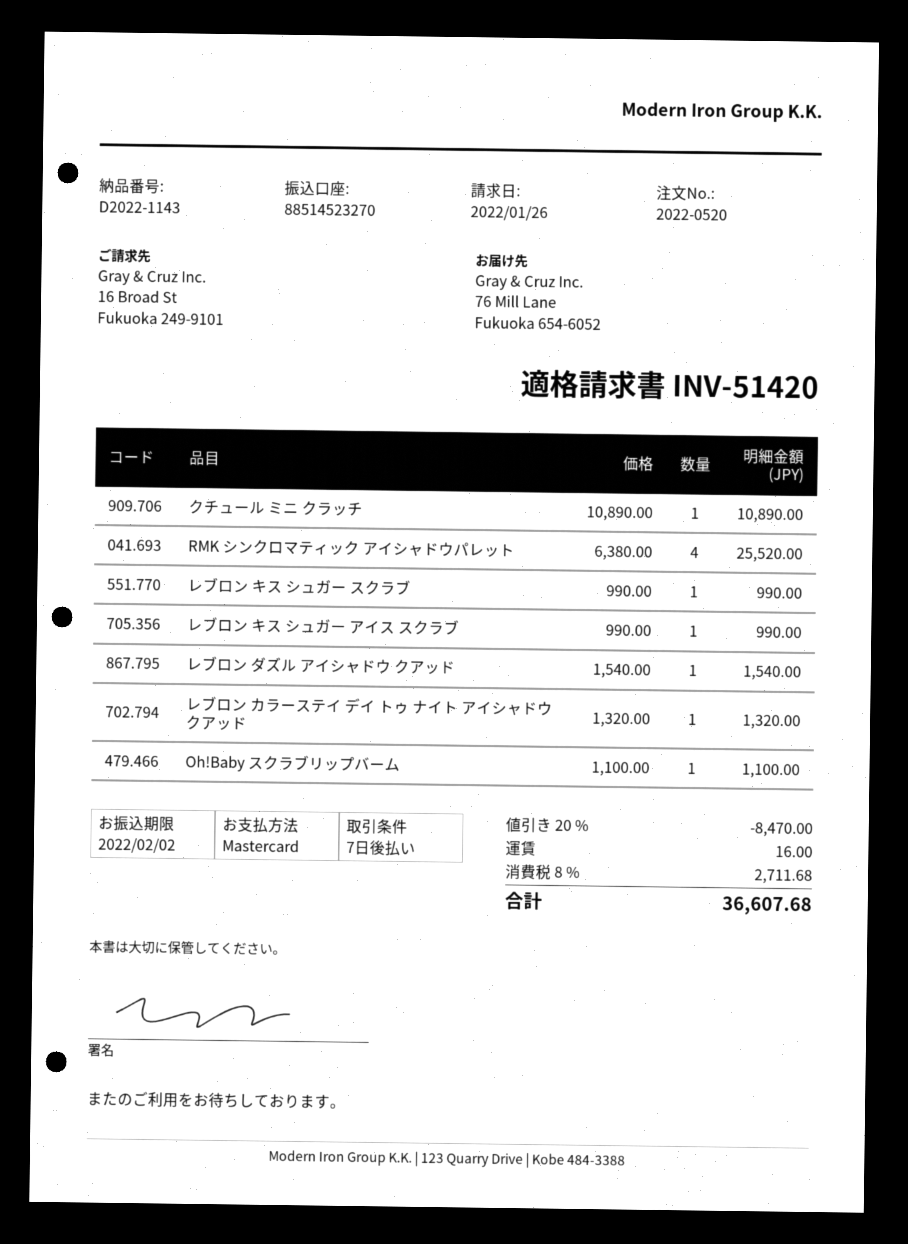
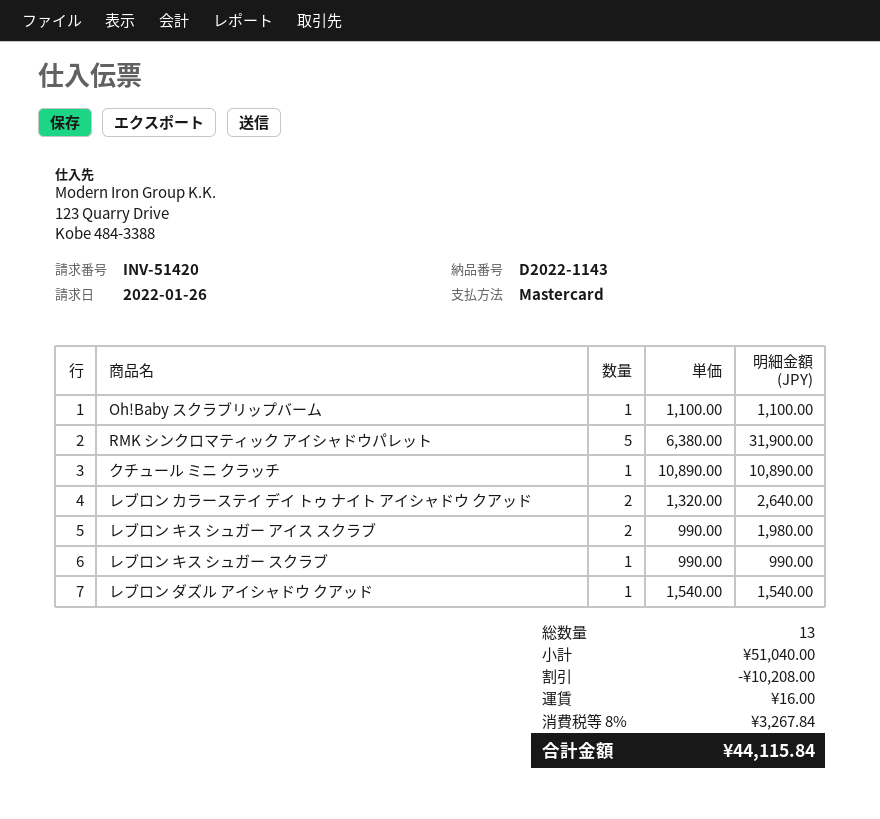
RMK シンクロマティック アイシャドウパレット: 4 x 6380.00 = 25520.00 -> 5 x 6380.00 = 31900.00
レブロン キス シュガー アイス スクラブ: 1 x 990.00 = 990.00 -> 2 x 990.00 = 1980.00
レブロン カラーステイ デイ トゥ ナイト アイシャドウ クアッド: 1 x 1320.00 = 1320.00 -> 2 x 1320.00 = 2640.00
discount: 8470.00 -> 10208.00
tax: 8% = 2711.68 -> 8% = 3267.84
total: 36607.68 -> 44115.84

